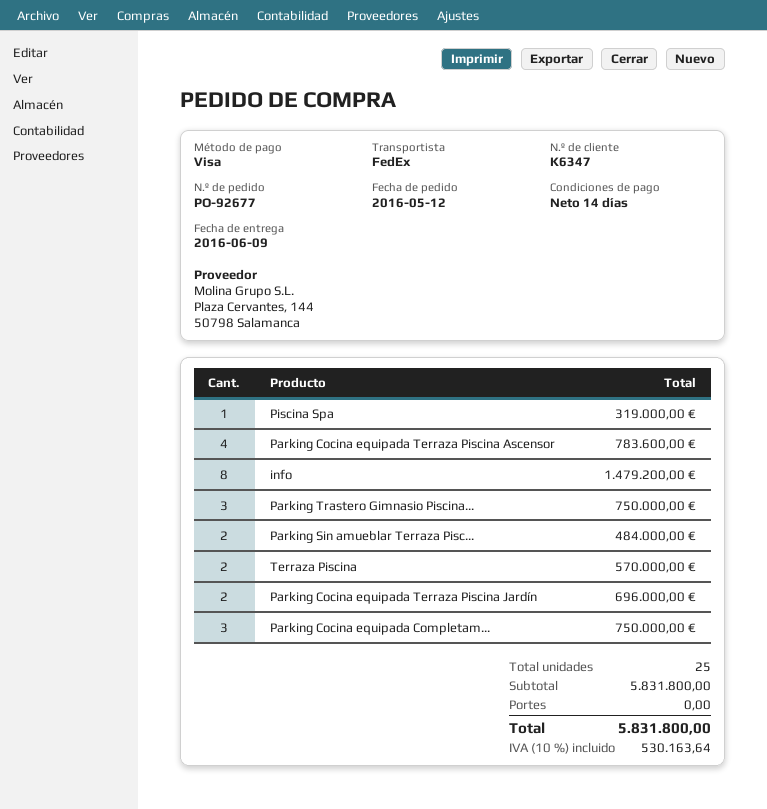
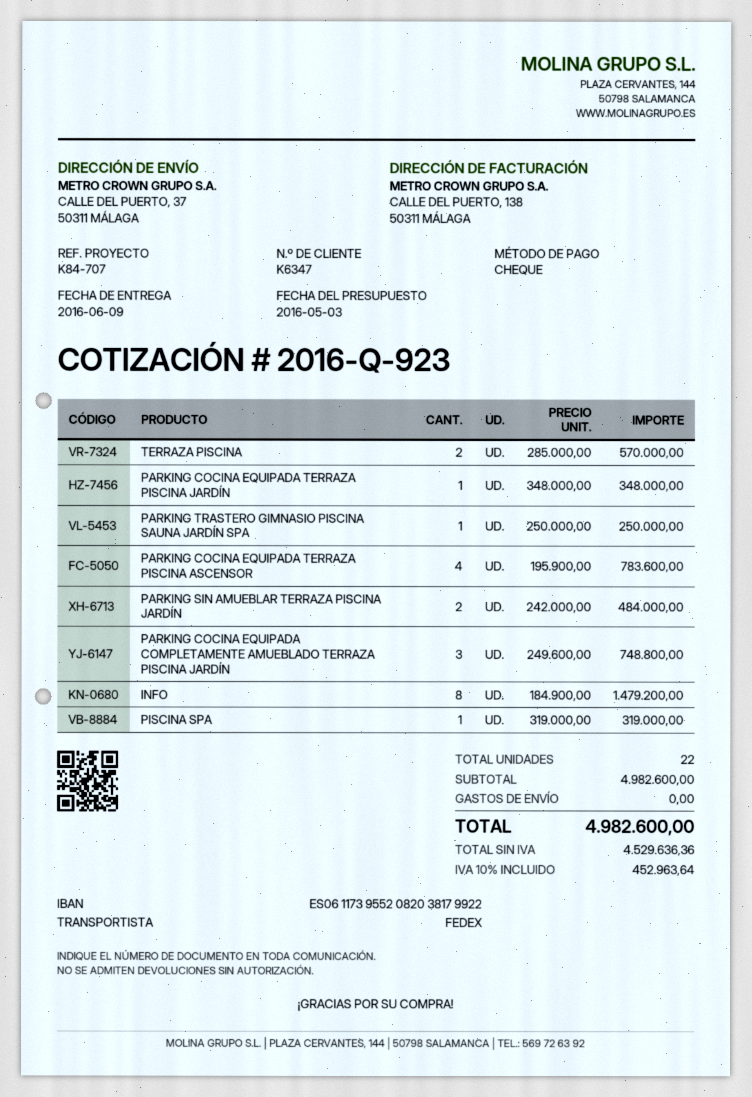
payment method: Visa -> cheque
Parking Trastero Gimnasio Piscina...: 3 for 750000.00 -> 1 for 250000.00
Parking Cocina equipada Terraza Piscina Jardín: 2 for 696000.00 -> 1 for 348000.00
Parking Cocina equipada Completam...: 3 for 750000.00 -> 3 for 748800.00
total quantity: 25 -> 22
subtotal: 5831800.00 -> 4982600.00
tax: 10% = 530163.64 -> 10% = 452963.64
total: 5831800.00 -> 4982600.00

